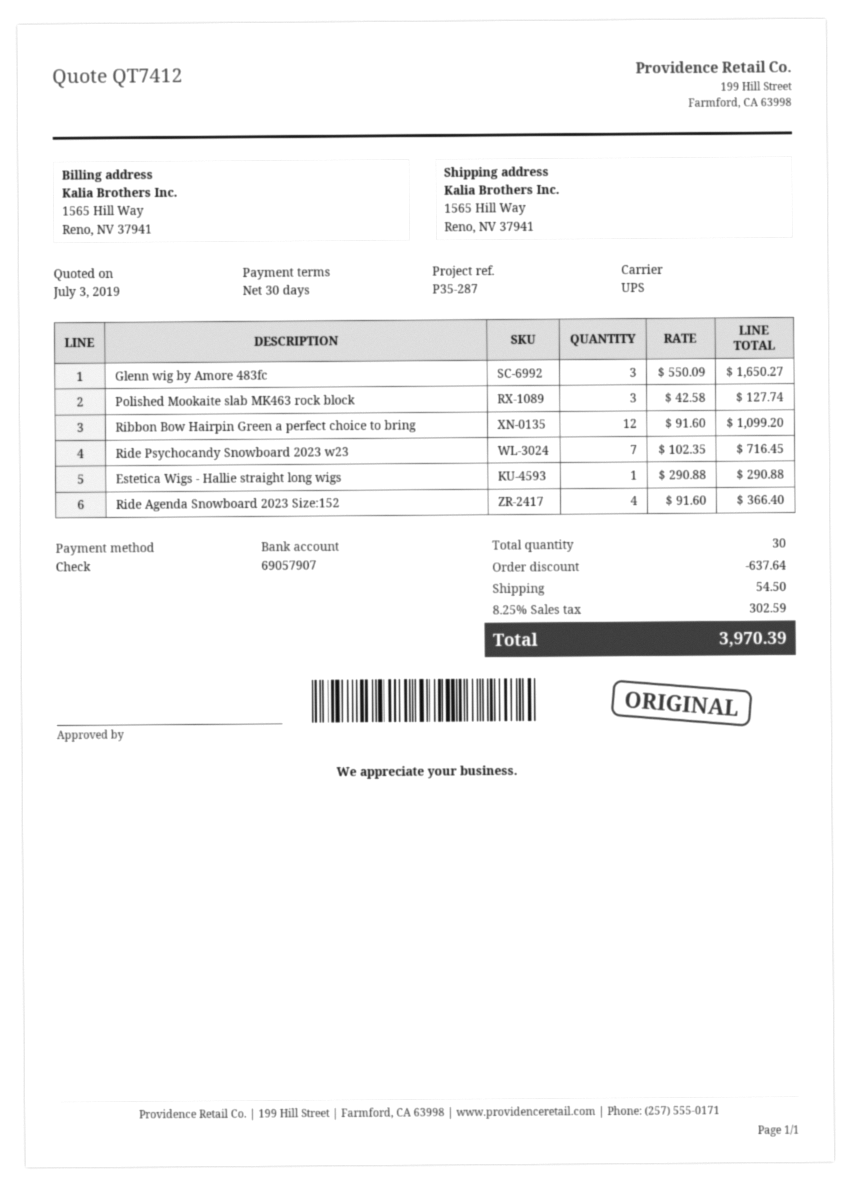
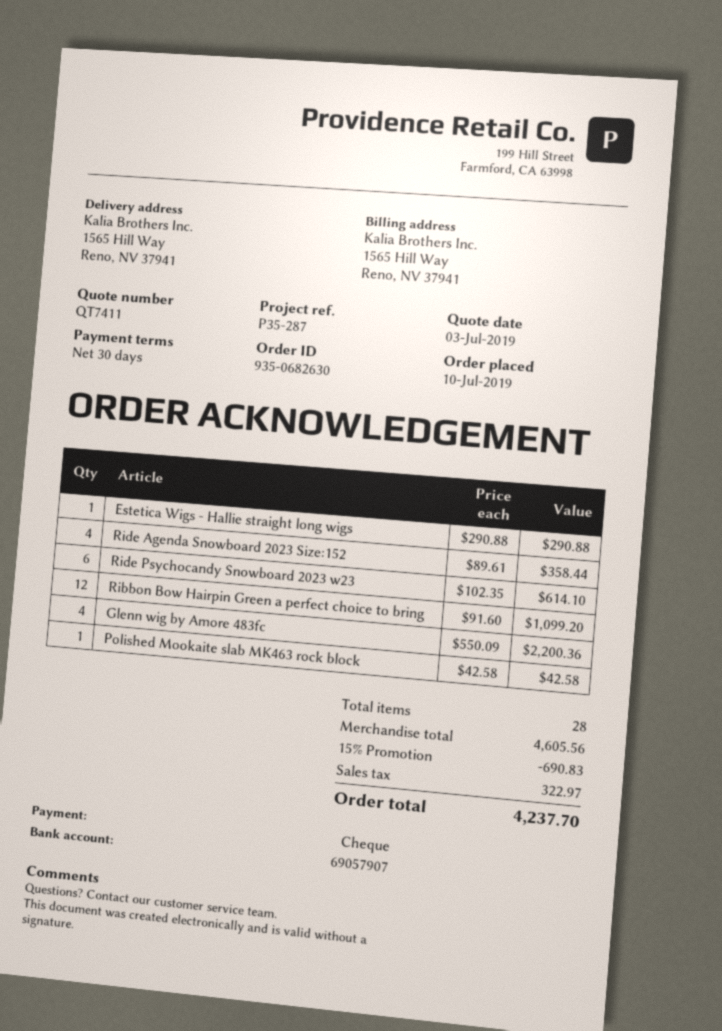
quote number: QT7412 -> QT7411
Glenn wig by Amore 483fc: 3 x 550.09 = 1650.27 -> 4 x 550.09 = 2200.36
Polished Mookaite slab MK463 rock block: 3 x 42.58 = 127.74 -> 1 x 42.58 = 42.58
Ride Psychocandy Snowboard 2023 w23: 7 x 102.35 = 716.45 -> 6 x 102.35 = 614.10
Ride Agenda Snowboard 2023 Size:152: 4 x 91.60 = 366.40 -> 4 x 89.61 = 358.44
total quantity: 30 -> 28
discount: 637.64 -> 690.83
shipping: 54.50 -> none
tax: 302.59 -> 322.97
total: 3970.39 -> 4237.70

